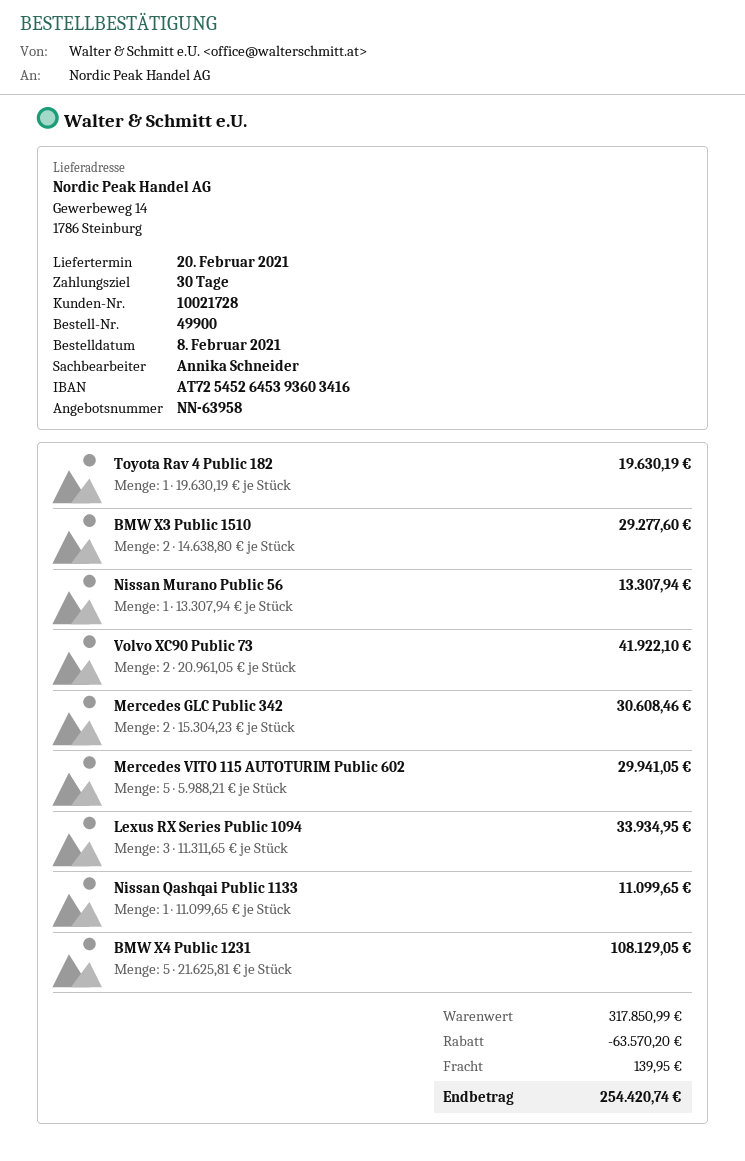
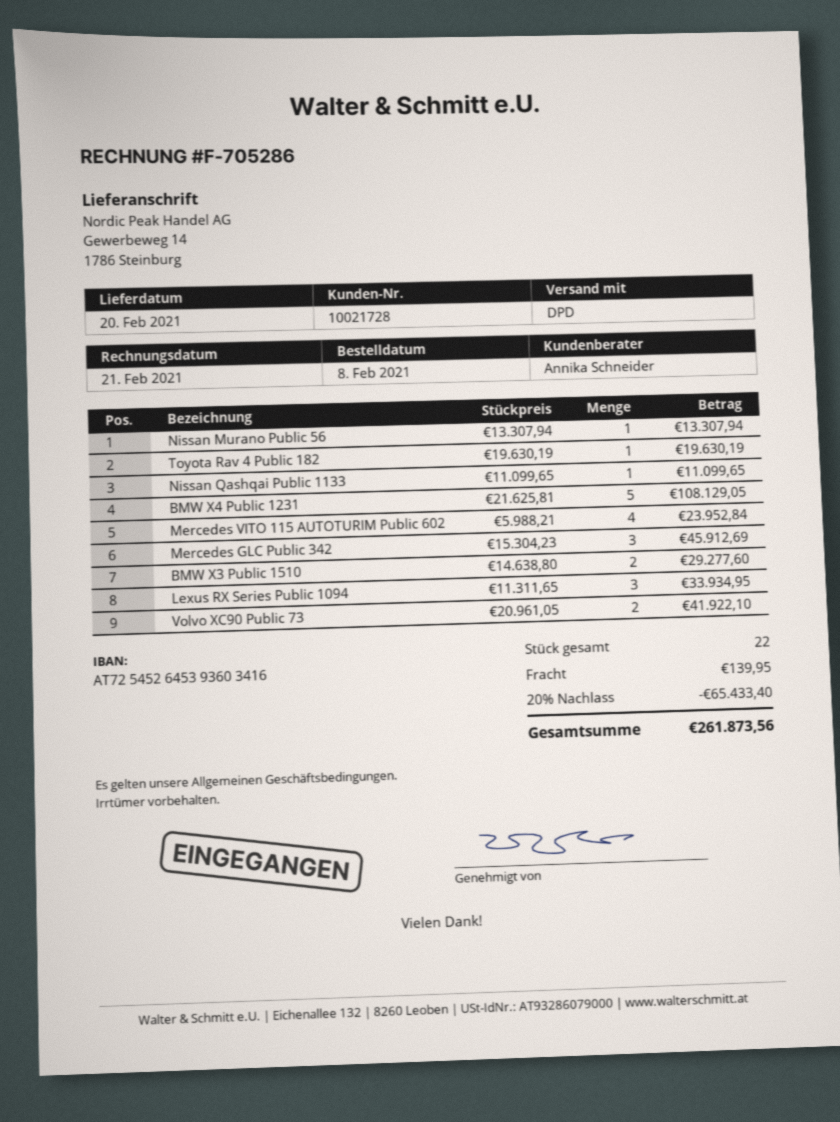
Mercedes GLC Public 342: 2 x 15304.23 = 30608.46 -> 3 x 15304.23 = 45912.69
Mercedes VITO 115 AUTOTURIM Public 602: 5 x 5988.21 = 29941.05 -> 4 x 5988.21 = 23952.84
discount: 63570.20 -> 65433.40
total: 254420.74 -> 261873.56

